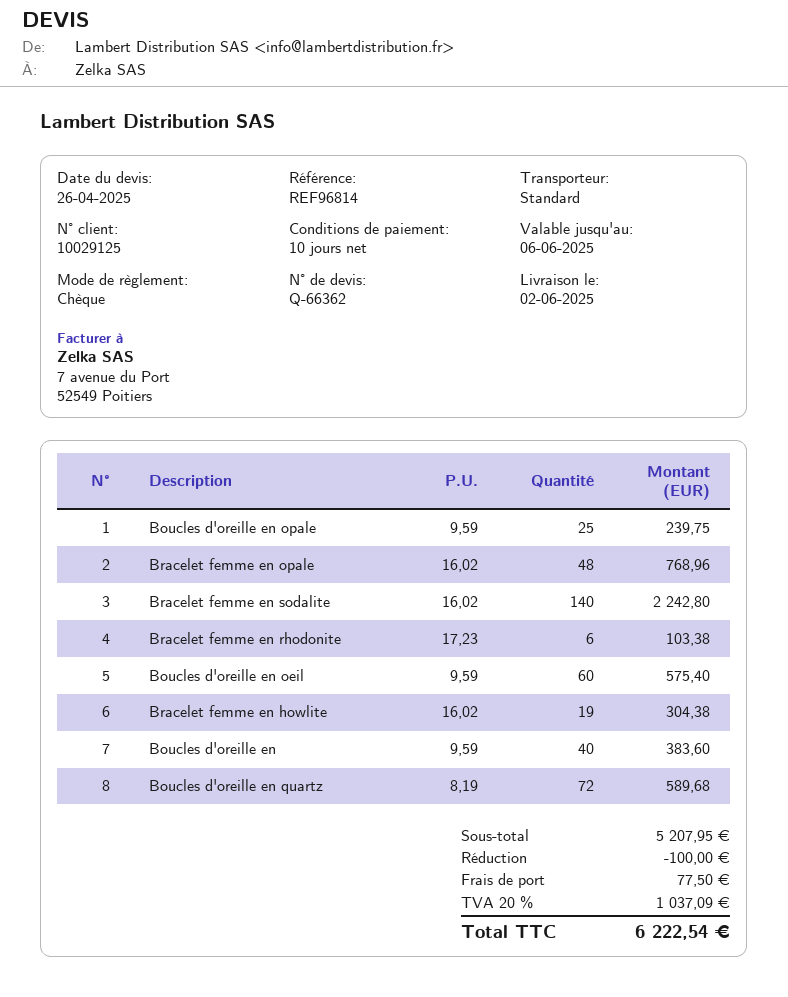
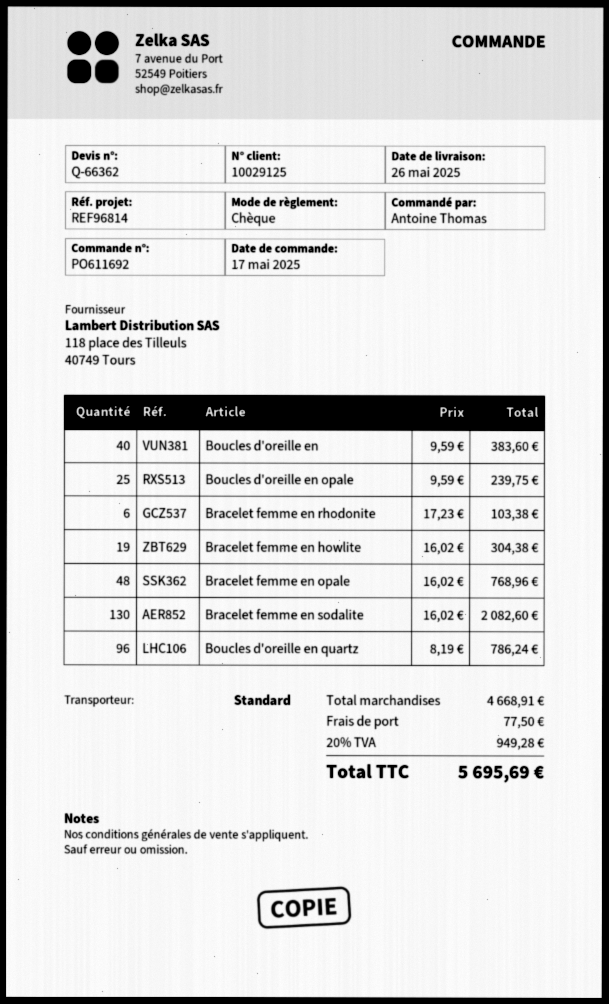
delivery date: 2025-06-02 -> 2025-05-26
Bracelet femme en sodalite: 140 x 16.02 = 2242.80 -> 130 x 16.02 = 2082.60
Boucles d'oreille en oeil: 60 x 9.59 = 575.40 -> none
Boucles d'oreille en quartz: 72 x 8.19 = 589.68 -> 96 x 8.19 = 786.24
subtotal: 5207.95 -> 4668.91
discount: 100.00 -> none
tax: 20% = 1037.09 -> 20% = 949.28
total: 6222.54 -> 5695.69

